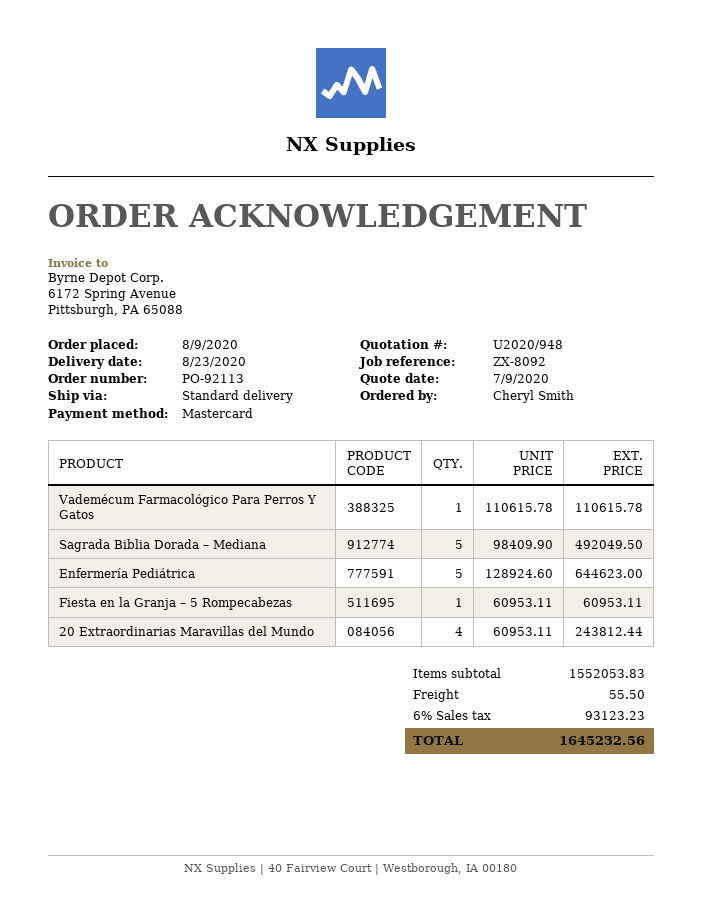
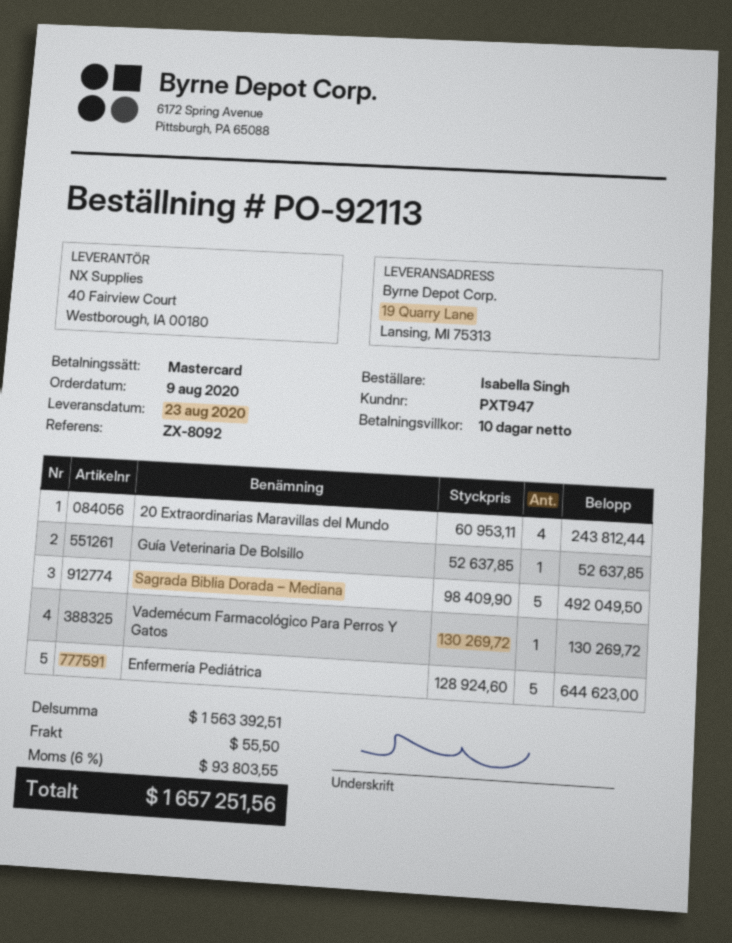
ordered by: Cheryl Smith -> Isabella Singh
Vademécum Farmacológico Para Perros Y Gatos: 1 x 110615.78 = 110615.78 -> 1 x 130269.72 = 130269.72
Fiesta en la Granja – 5 Rompecabezas: 1 x 60953.11 = 60953.11 -> none
Guía Veterinaria De Bolsillo: none -> 1 x 52637.85 = 52637.85
subtotal: 1552053.83 -> 1563392.51
tax: 6% = 93123.23 -> 6% = 93803.55
total: 1645232.56 -> 1657251.56

